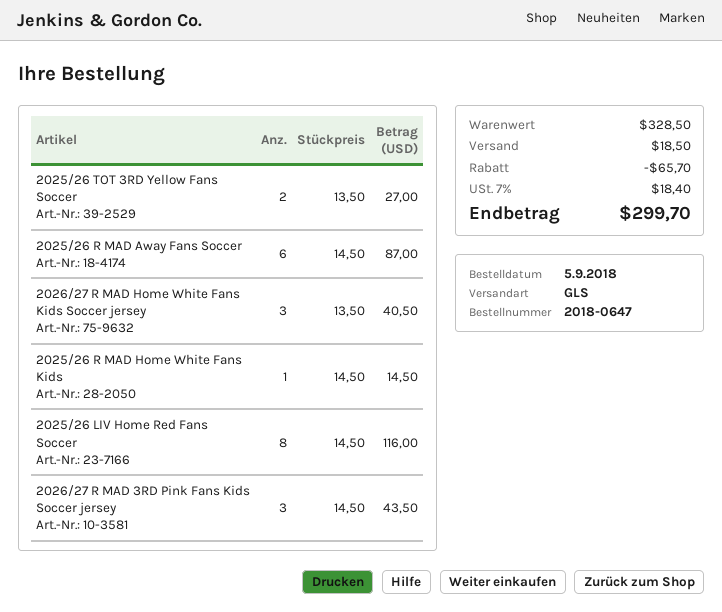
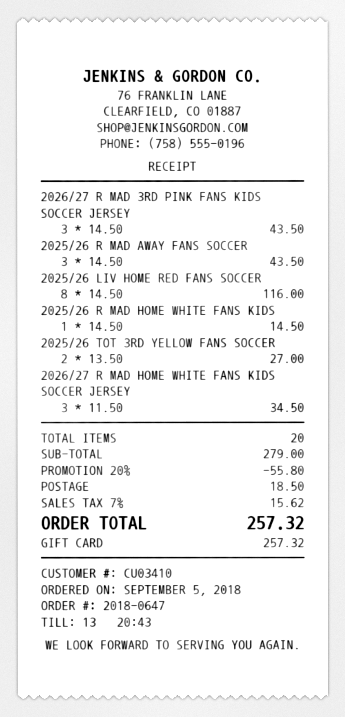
2025/26 R MAD Away Fans Soccer: 6 x 14.50 = 87.00 -> 3 x 14.50 = 43.50
2026/27 R MAD Home White Fans Kids Soccer jersey: 3 x 13.50 = 40.50 -> 3 x 11.50 = 34.50
subtotal: 328.50 -> 279.00
discount: 65.70 -> 55.80
tax: 7% = 18.40 -> 7% = 15.62
total: 299.70 -> 257.32

